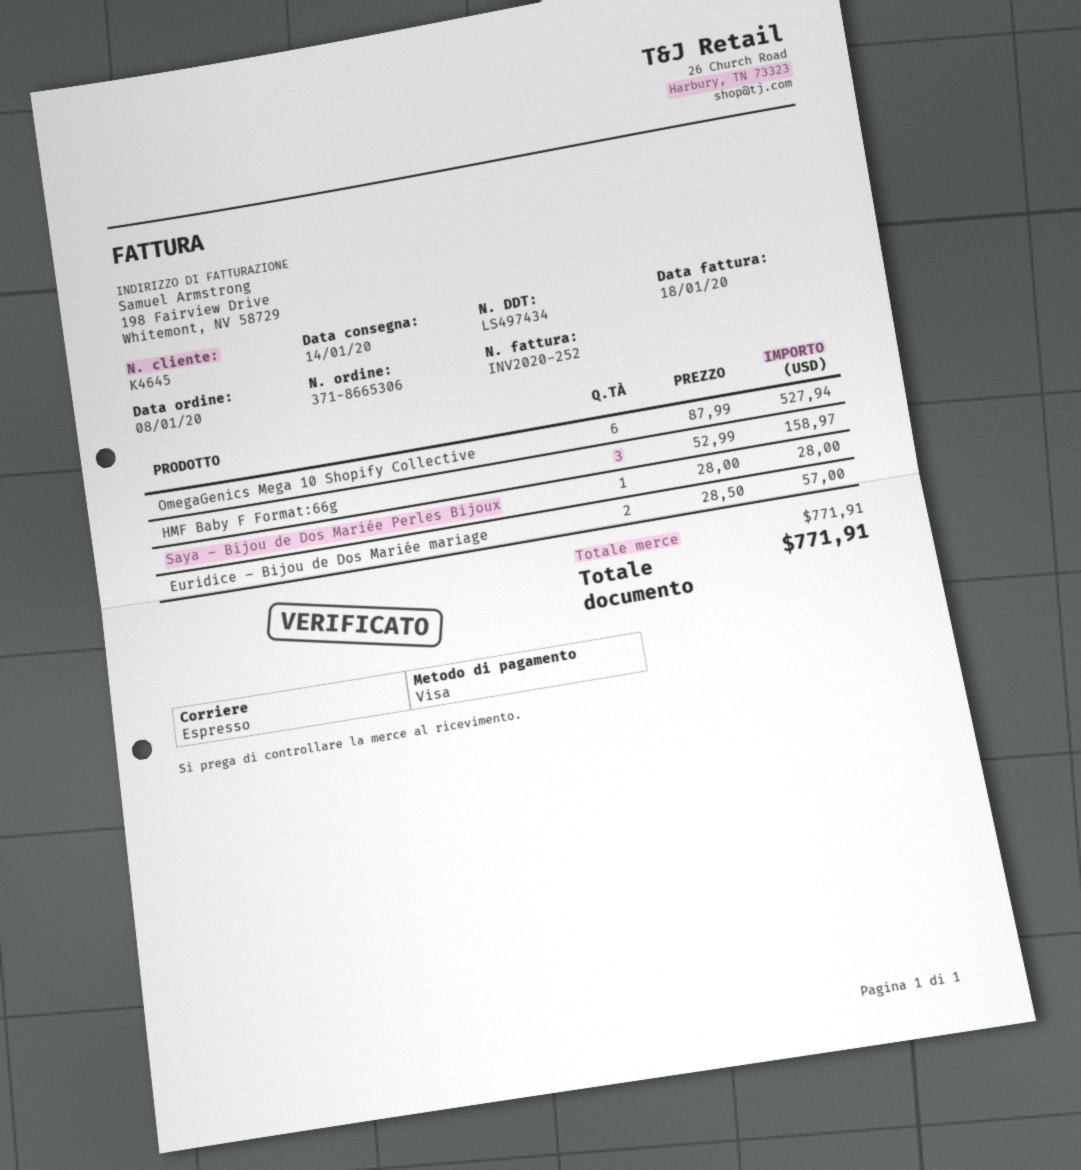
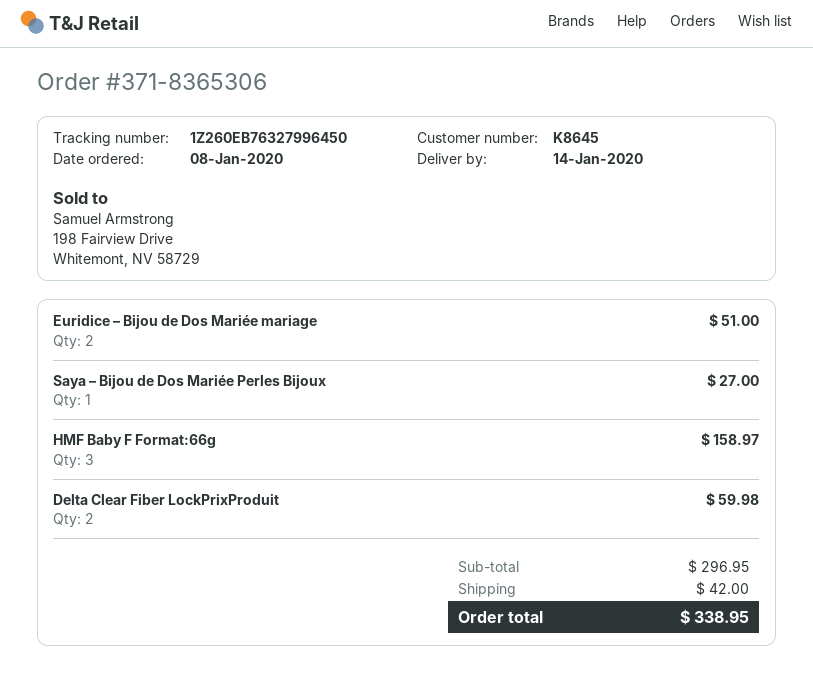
order number: 371-8665306 -> 371-8365306
customer number: K4645 -> K8645
OmegaGenics Mega 10 Shopify Collective: 6 for 527.94 -> none
Saya – Bijou de Dos Mariée Perles Bijoux: 1 for 28.00 -> 1 for 27.00
Euridice – Bijou de Dos Mariée mariage: 2 for 57.00 -> 2 for 51.00
Delta Clear Fiber LockPrixProduit: none -> 2 for 59.98
subtotal: 771.91 -> 296.95
shipping: none -> 42.00
total: 771.91 -> 338.95

